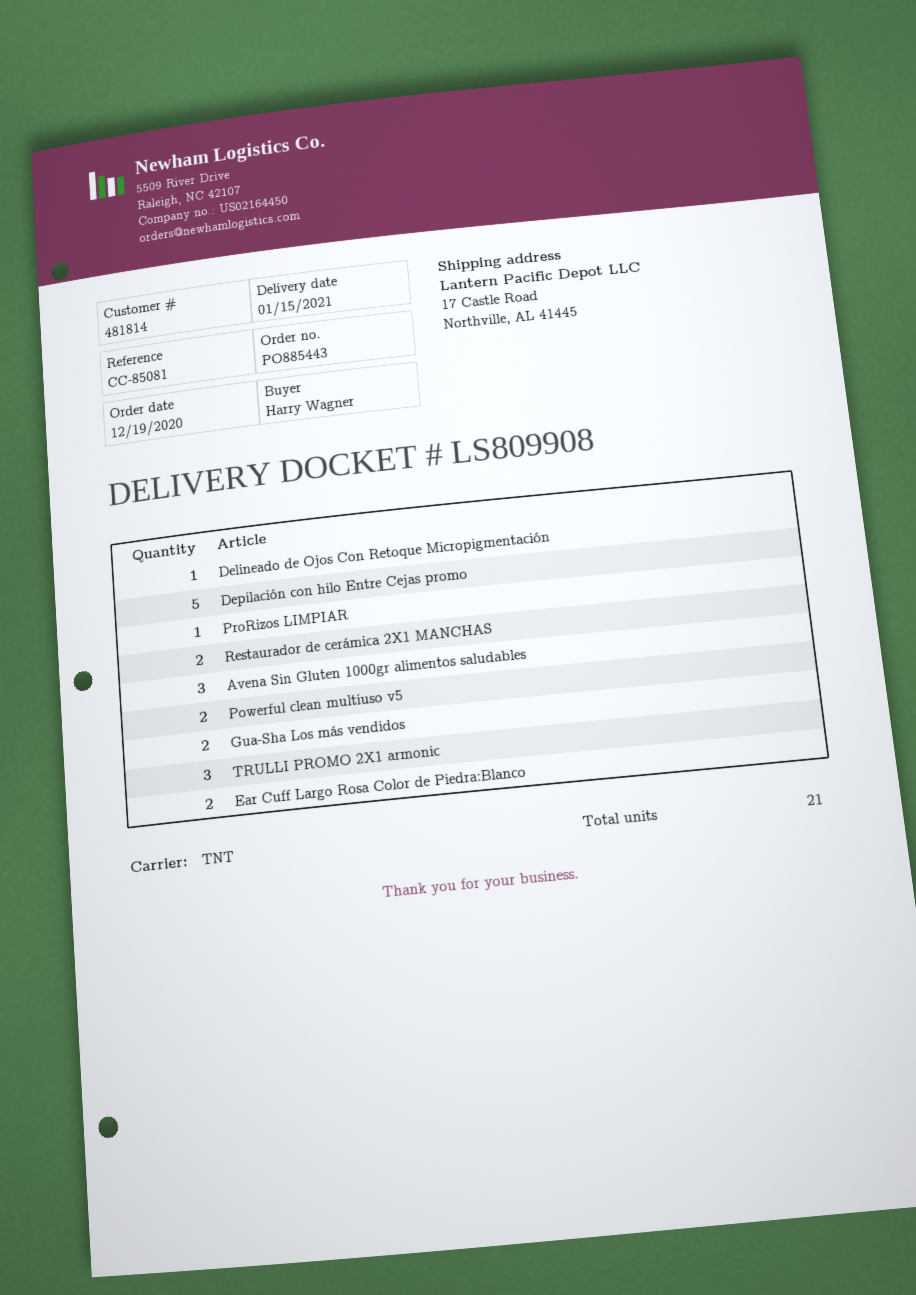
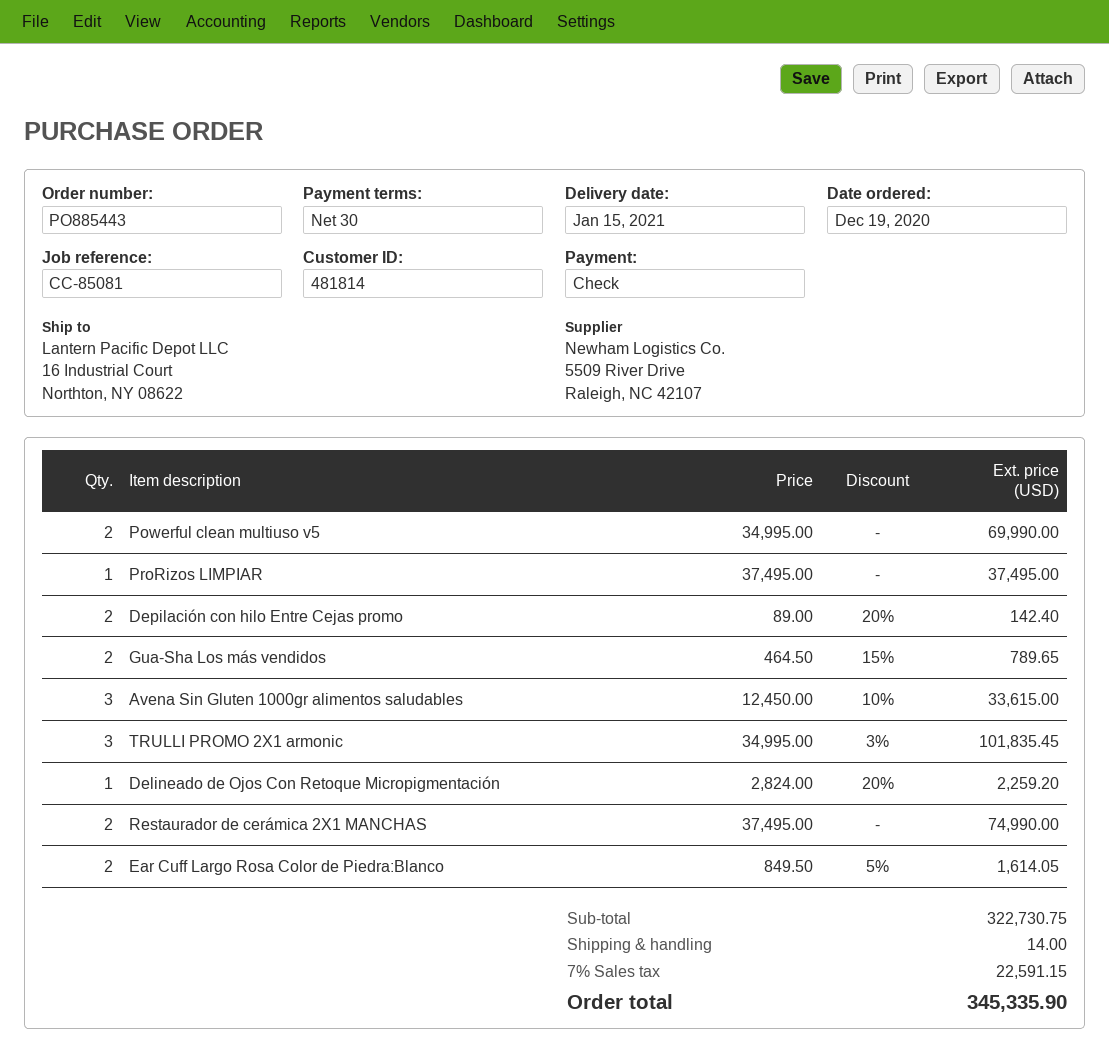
ship to: 17 Castle Road, Northville, AL 41445 -> 16 Industrial Court, Northton, NY 08622
Depilación con hilo Entre Cejas promo: 5 -> 2

